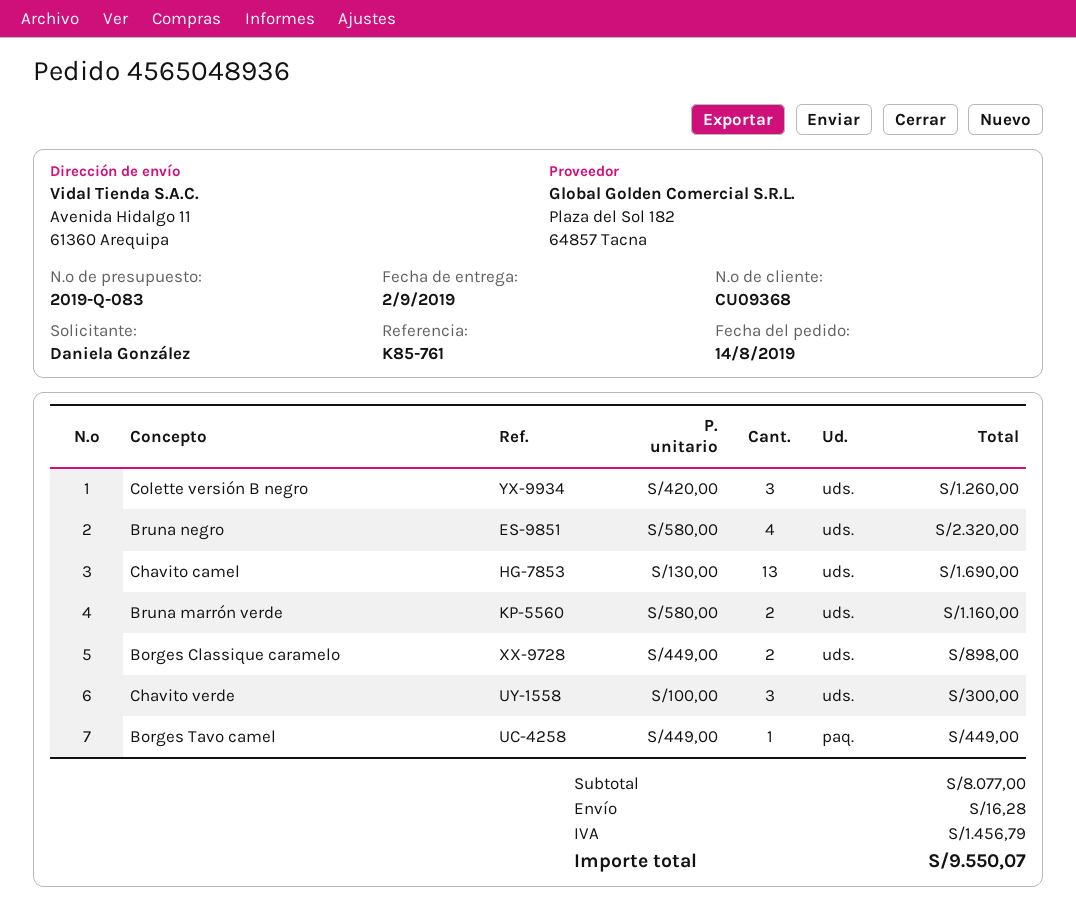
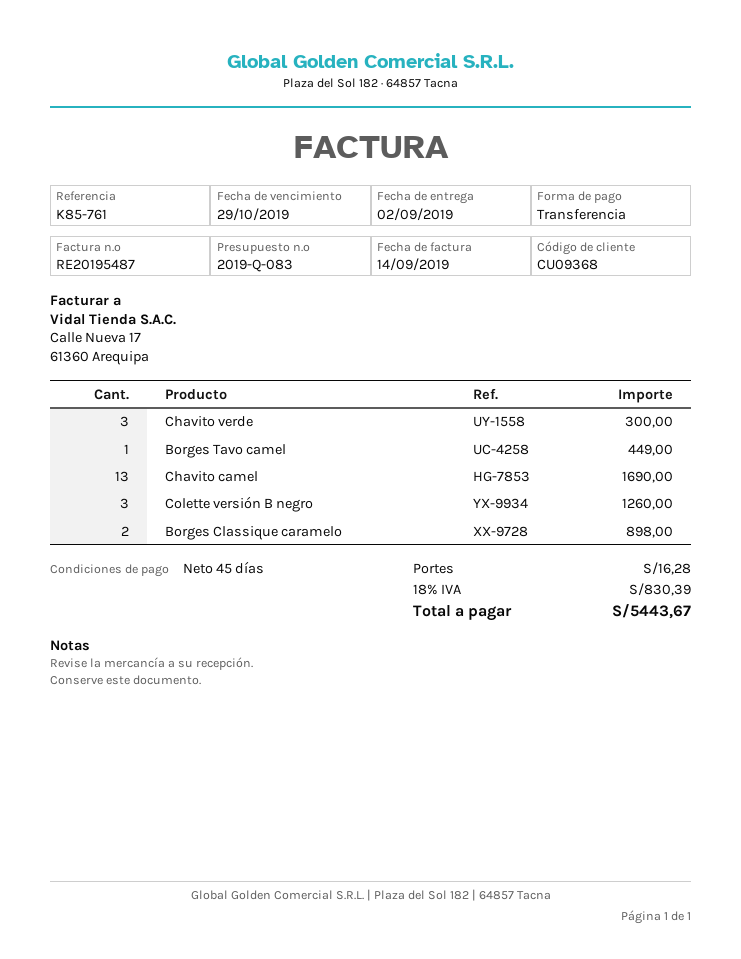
Bruna negro: 4 for 2320.00 -> none
Bruna marrón verde: 2 for 1160.00 -> none
tax: 1456.79 -> 830.39
total: 9550.07 -> 5443.67

